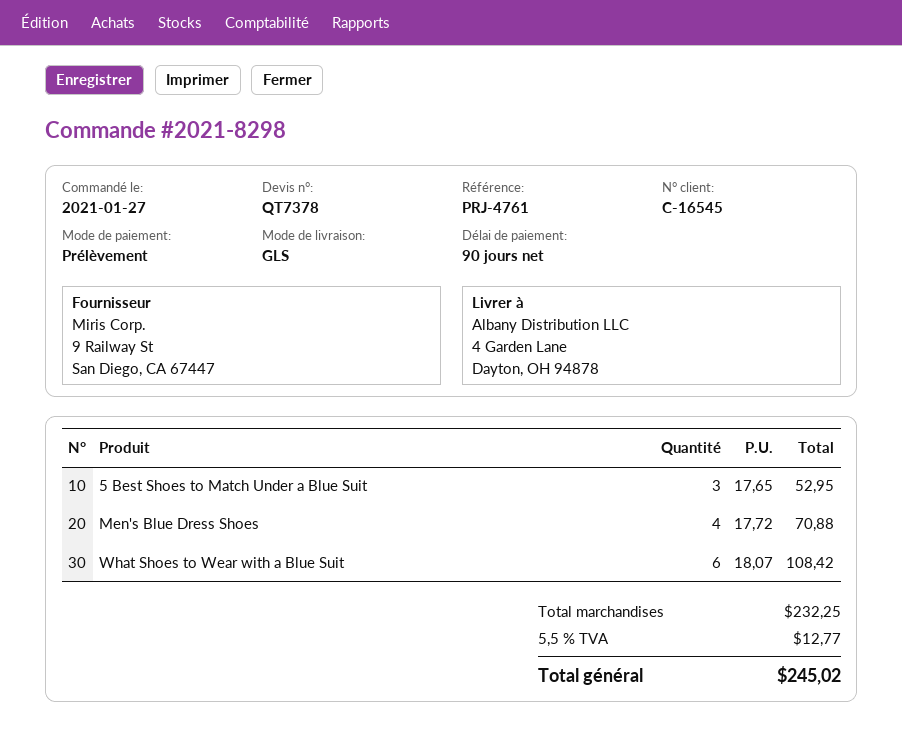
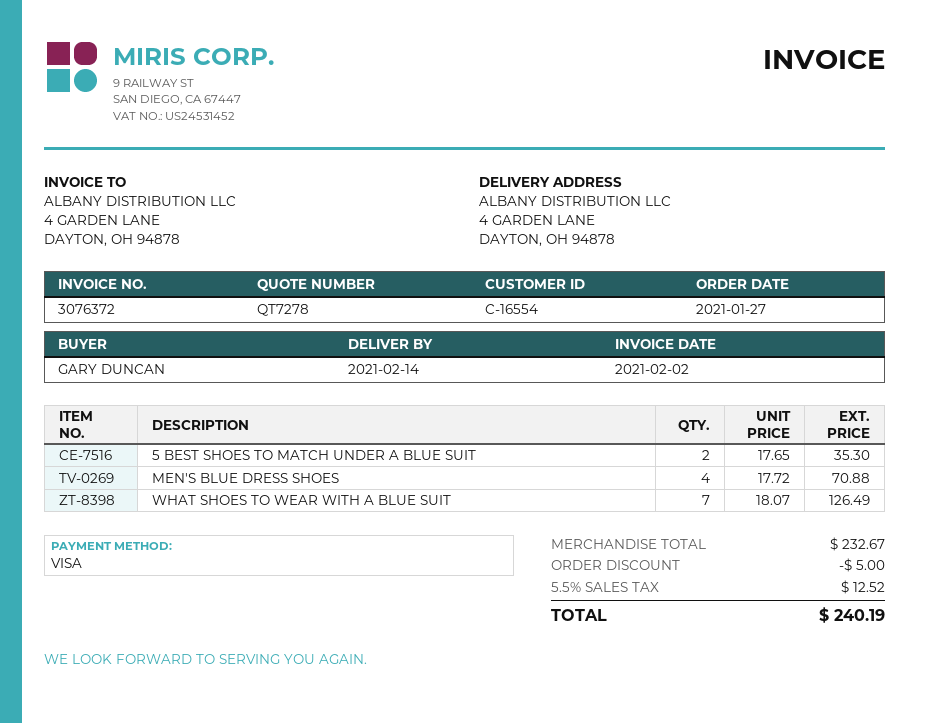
quote number: QT7378 -> QT7278
customer number: C-16545 -> C-16554
payment method: direct debit -> Visa
5 Best Shoes to Match Under a Blue Suit: 3 x 17.65 = 52.95 -> 2 x 17.65 = 35.30
What Shoes to Wear with a Blue Suit: 6 x 18.07 = 108.42 -> 7 x 18.07 = 126.49
subtotal: 232.25 -> 232.67
discount: none -> 5.00
tax: 5.5% = 12.77 -> 5.5% = 12.52
total: 245.02 -> 240.19

